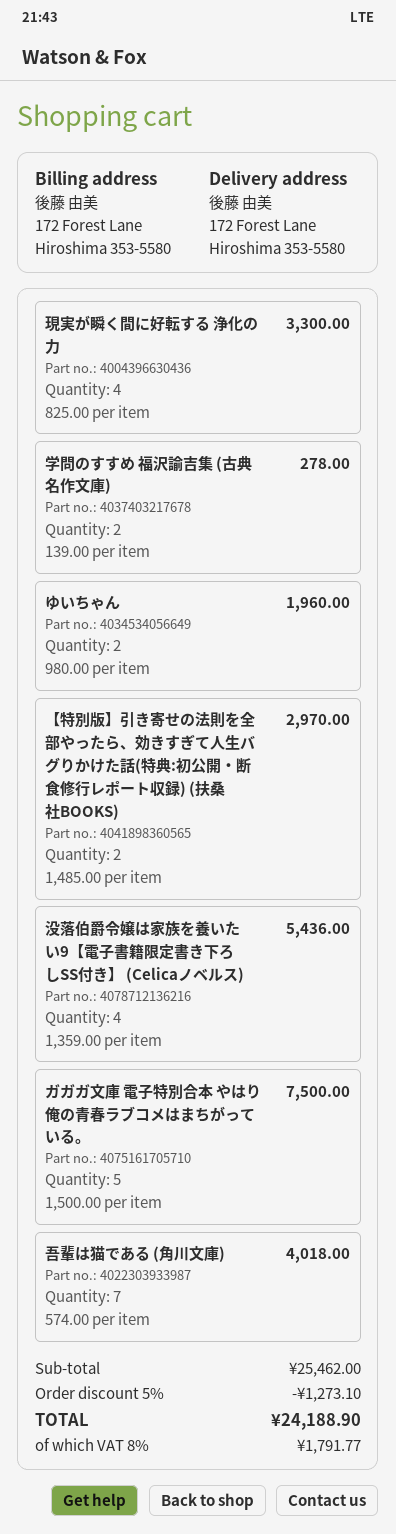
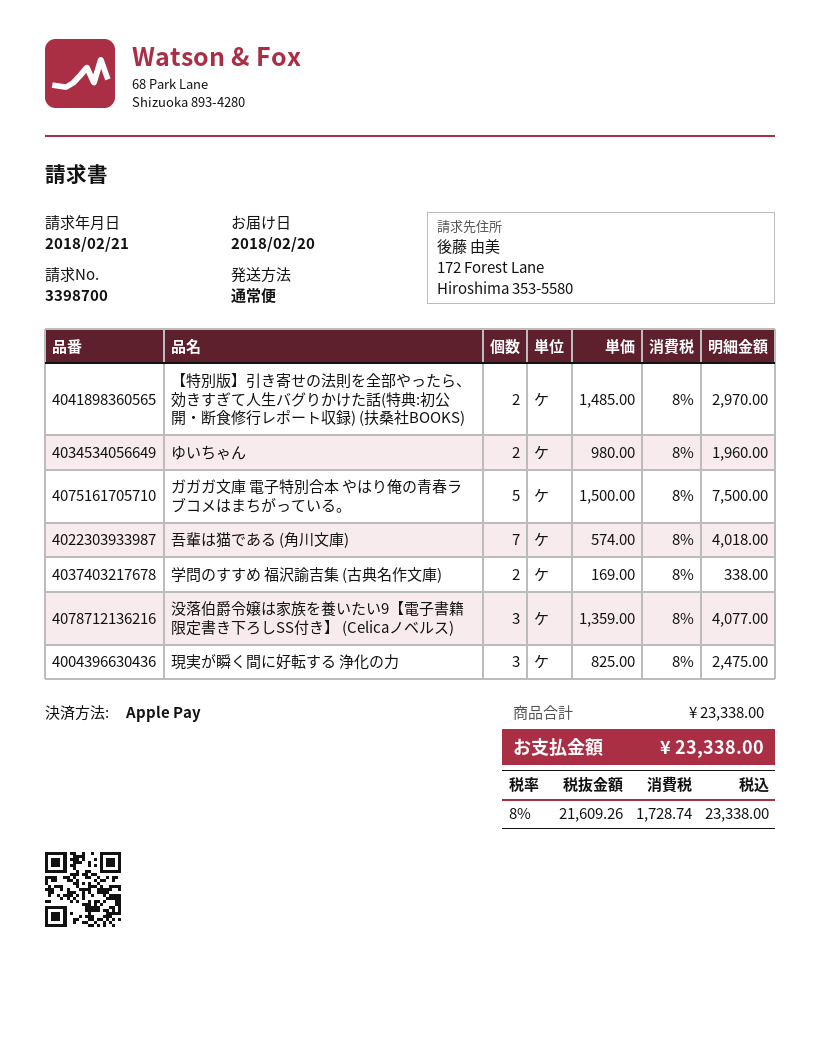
現実が瞬く間に好転する 浄化の力: 4 x 825.00 = 3300.00 -> 3 x 825.00 = 2475.00
学問のすすめ 福沢諭吉集 (古典名作文庫): 2 x 139.00 = 278.00 -> 2 x 169.00 = 338.00
没落伯爵令嬢は家族を養いたい9【電子書籍限定書き下ろしSS付き】 (Celicaノベルス): 4 x 1359.00 = 5436.00 -> 3 x 1359.00 = 4077.00
subtotal: 25462.00 -> 23338.00
discount: 5% = 1273.10 -> none
tax: 8% = 1791.77 -> 8% = 1728.74
total: 24188.90 -> 23338.00

